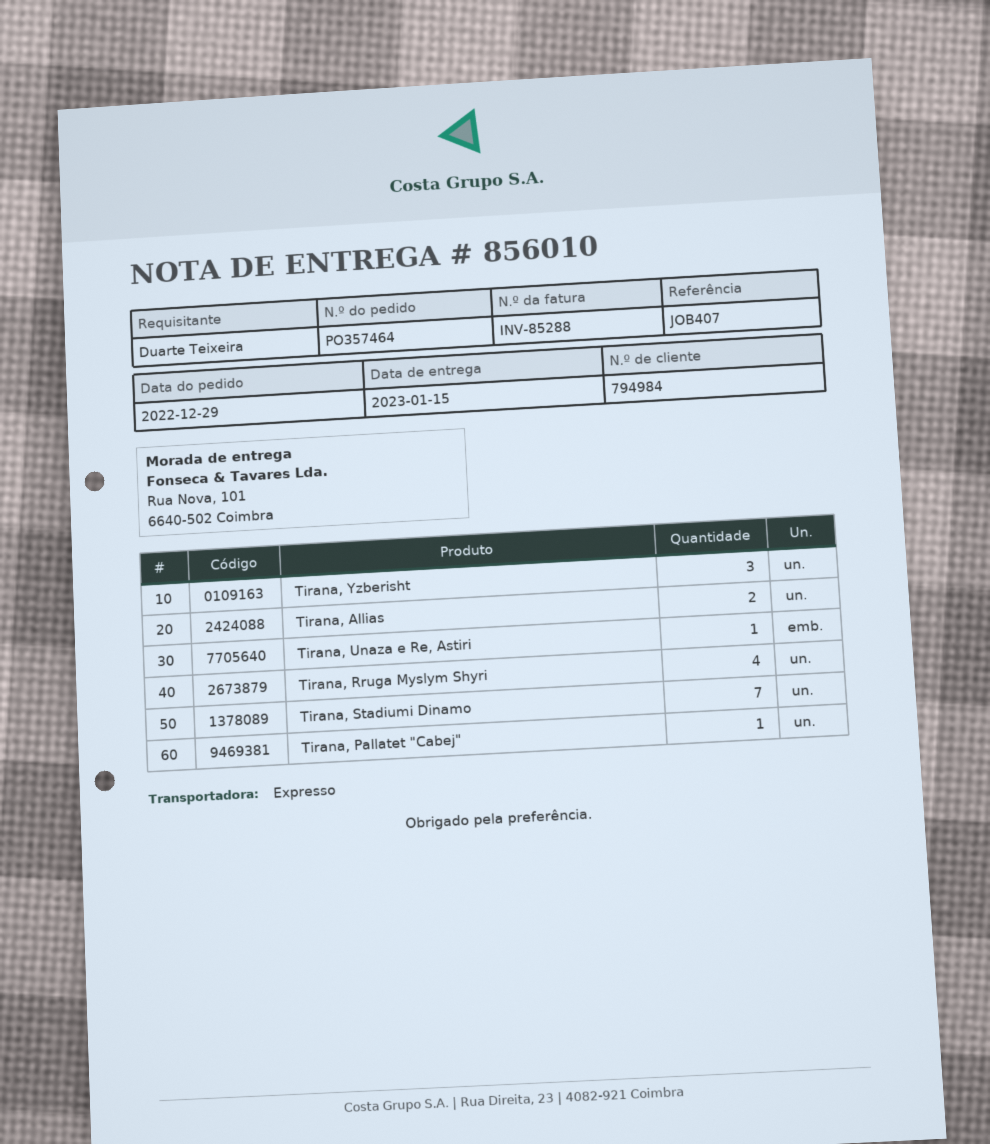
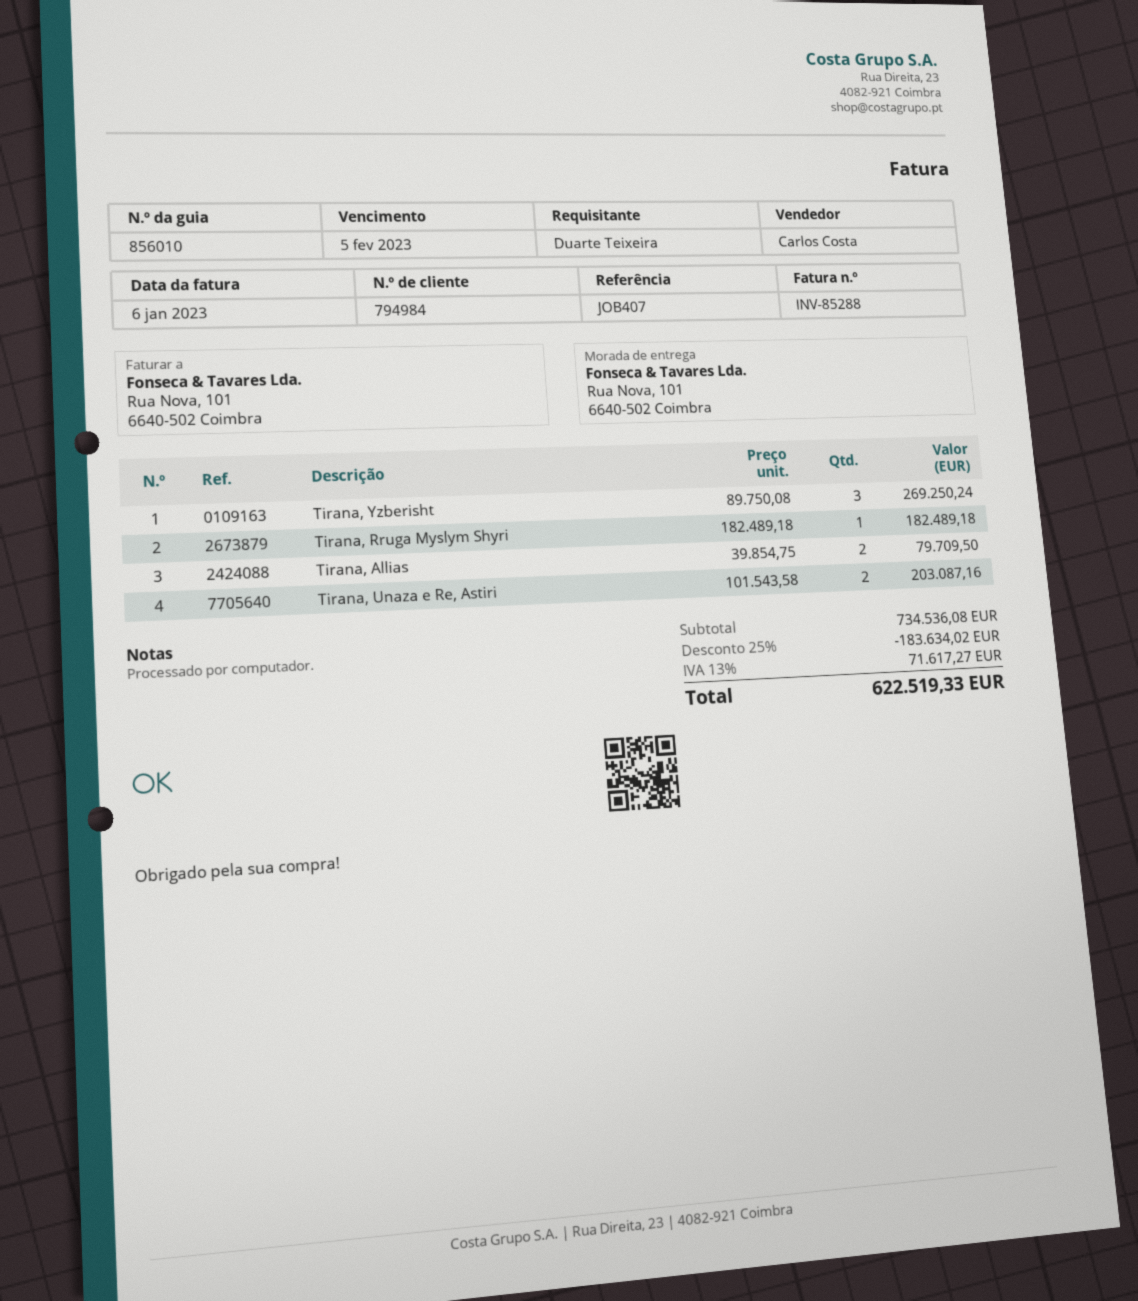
Tirana, Unaza e Re, Astiri: 1 -> 2
Tirana, Rruga Myslym Shyri: 4 -> 1
Tirana, Stadiumi Dinamo: 7 -> none
Tirana, Pallatet "Cabej": 1 -> none

